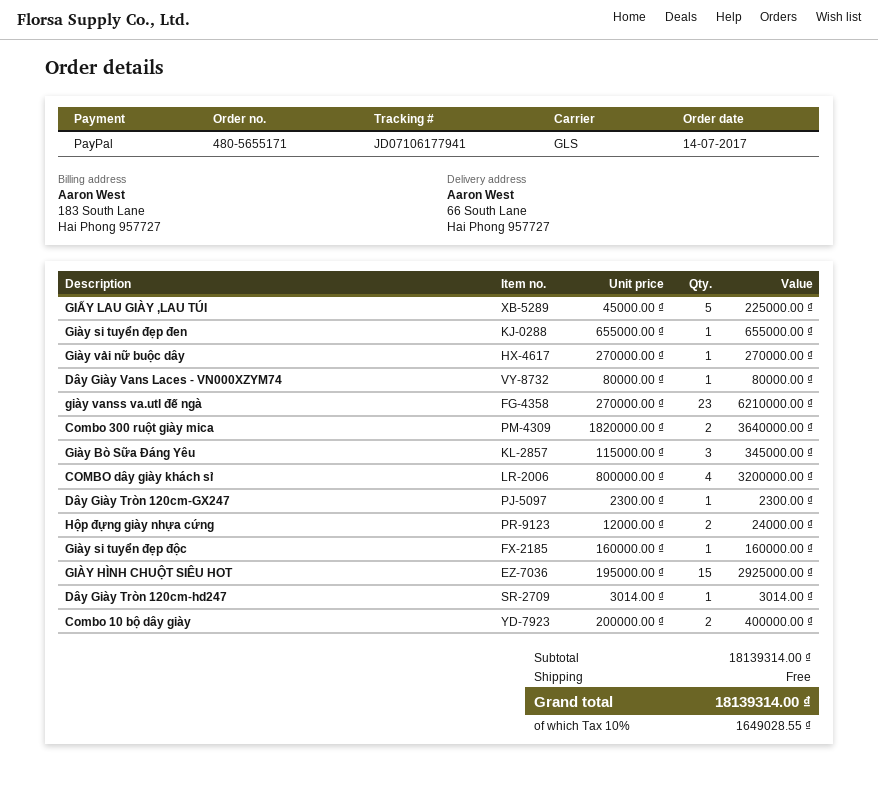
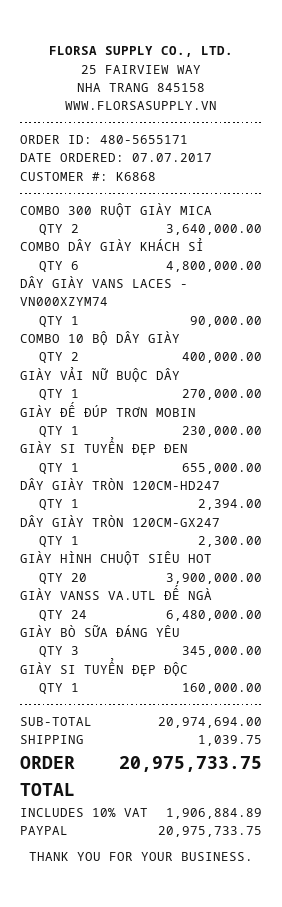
order date: 2017-07-14 -> 2017-07-07
GIẤY LAU GIÀY ,LAU TÚI: 5 for 225000.00 -> none
Dây Giày Vans Laces - VN000XZYM74: 1 for 80000.00 -> 1 for 90000.00
giày vanss va.utl đế ngà: 23 for 6210000.00 -> 24 for 6480000.00
COMBO dây giày khách sỉ: 4 for 3200000.00 -> 6 for 4800000.00
Hộp đựng giày nhựa cứng: 2 for 24000.00 -> none
GIÀY HÌNH CHUỘT SIÊU HOT: 15 for 2925000.00 -> 20 for 3900000.00
Dây Giày Tròn 120cm-hd247: 1 for 3014.00 -> 1 for 2394.00
GIÀY ĐẾ ĐÚP TRƠN MOBIN: none -> 1 for 230000.00
subtotal: 18139314.00 -> 20974694.00
shipping: 0.00 -> 1039.75
tax: 10% = 1649028.55 -> 10% = 1906884.89
total: 18139314.00 -> 20975733.75

